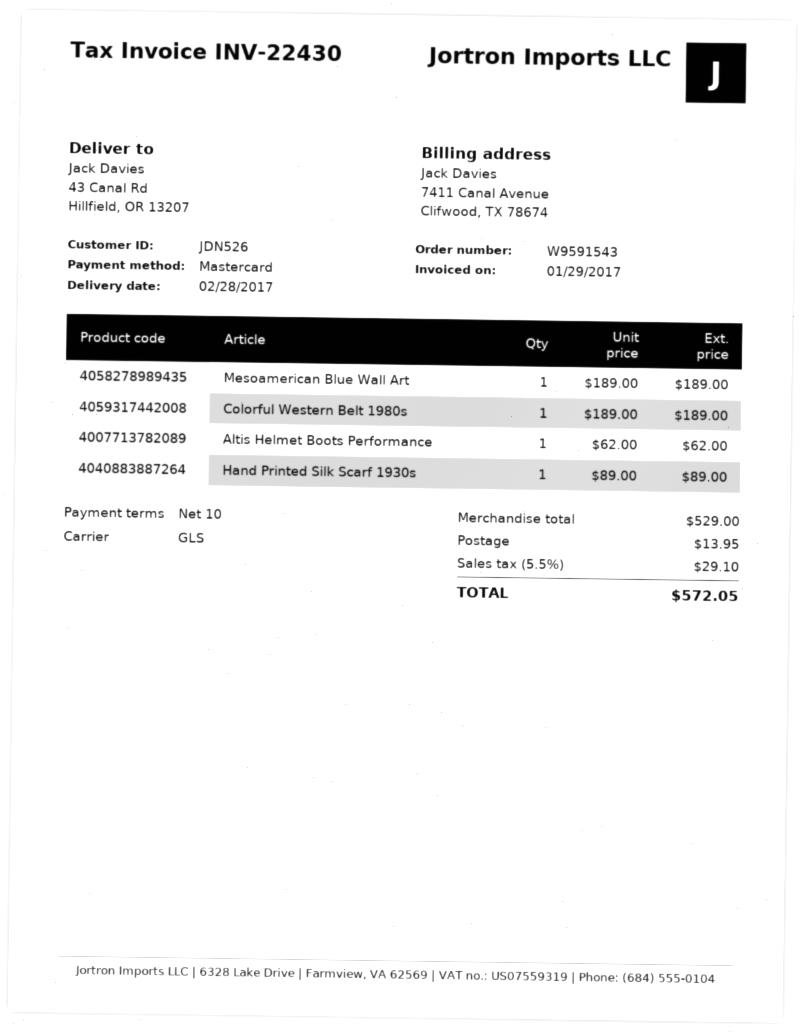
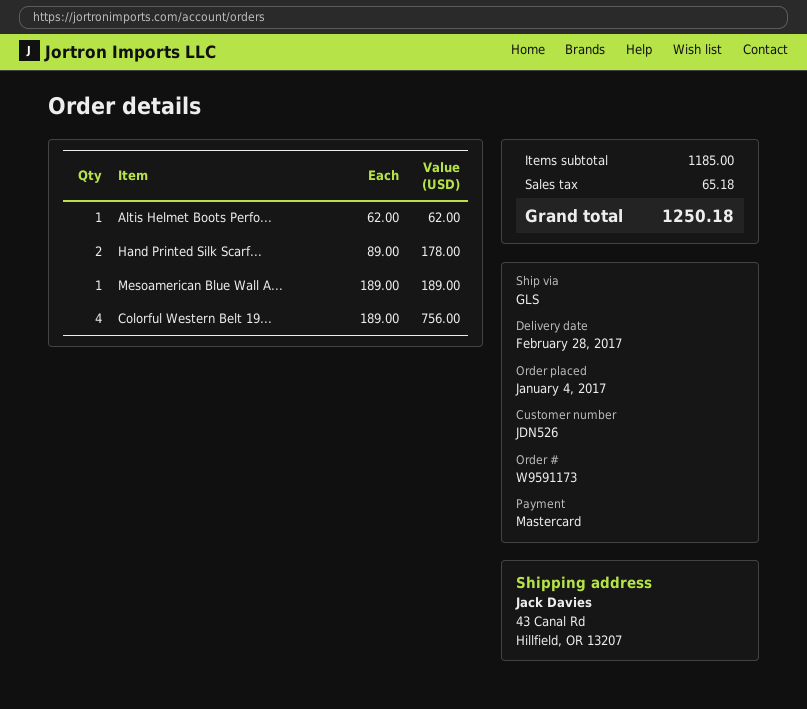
order number: W9591543 -> W9591173
Colorful Western Belt 1980s: 1 x 189.00 = 189.00 -> 4 x 189.00 = 756.00
Hand Printed Silk Scarf 1930s: 1 x 89.00 = 89.00 -> 2 x 89.00 = 178.00
subtotal: 529.00 -> 1185.00
shipping: 13.95 -> none
tax: 29.10 -> 65.18
total: 572.05 -> 1250.18

